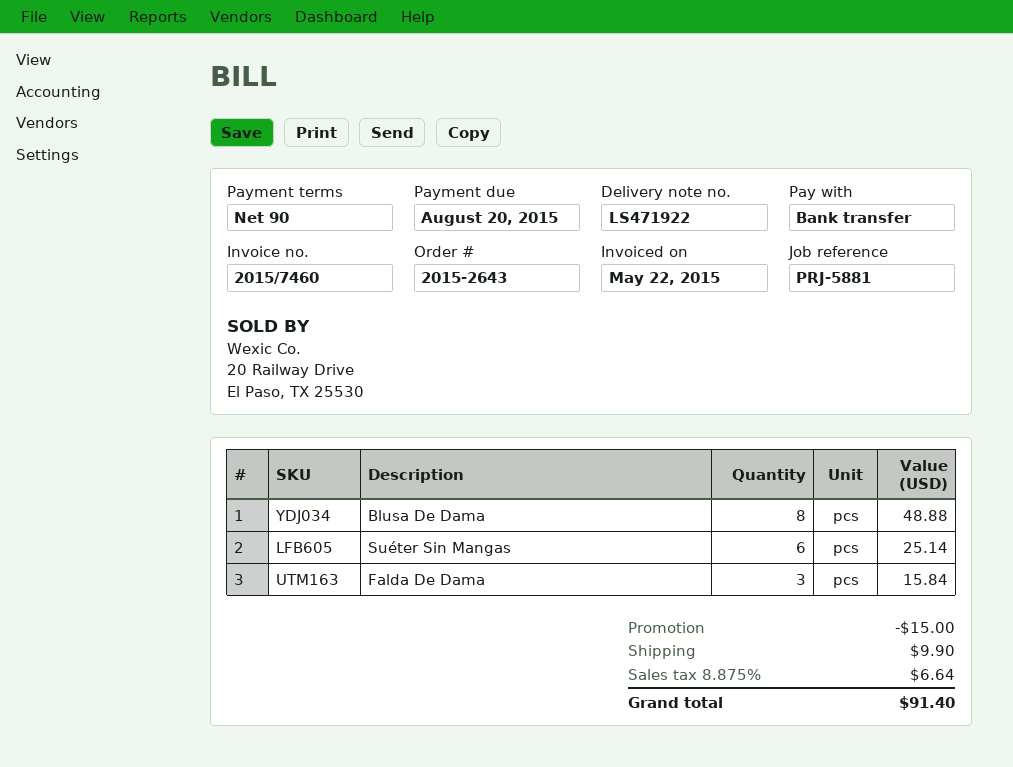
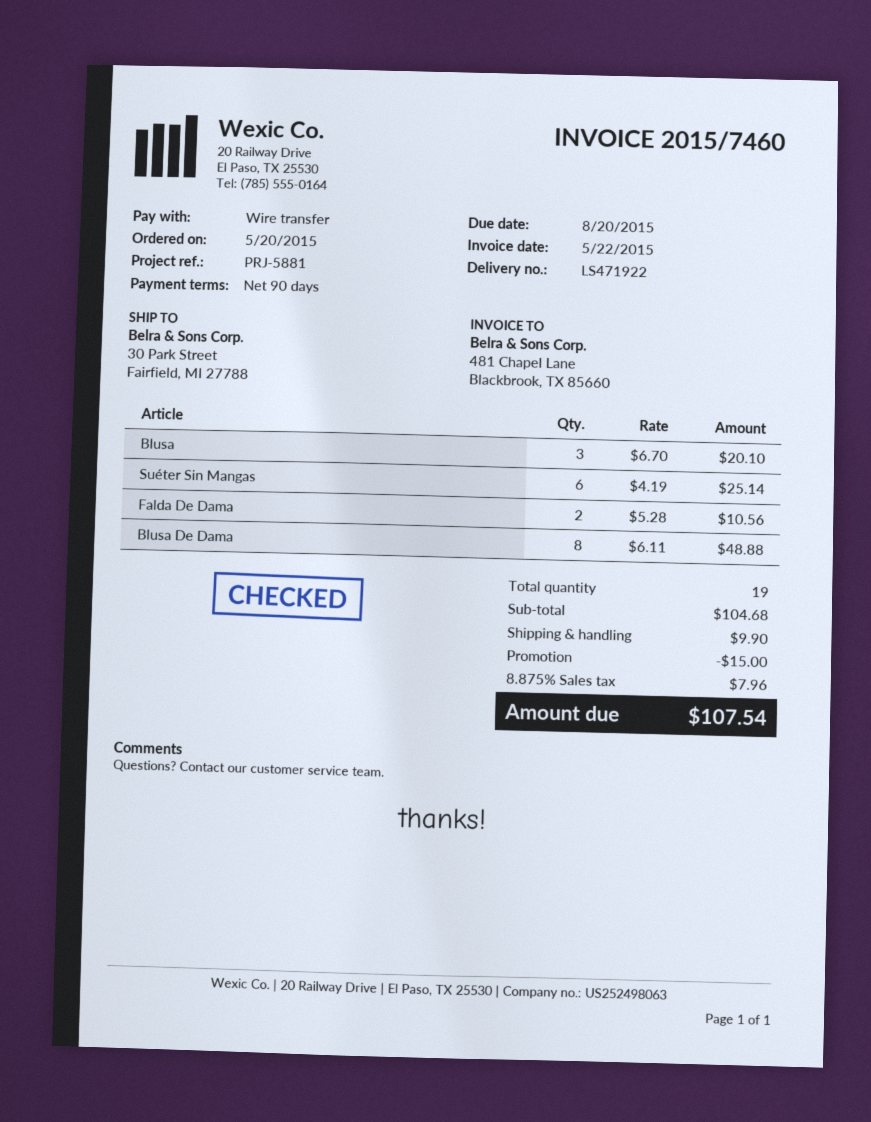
Falda De Dama: 3 for 15.84 -> 2 for 10.56
Blusa: none -> 3 for 20.10
tax: 8.875% = 6.64 -> 8.875% = 7.96
total: 91.40 -> 107.54

